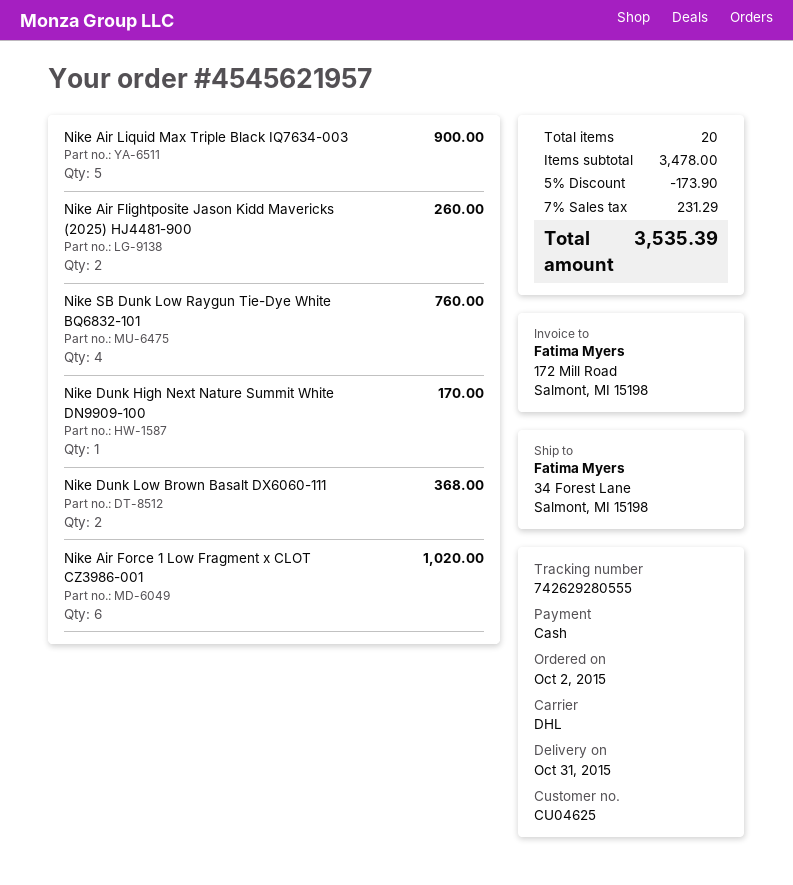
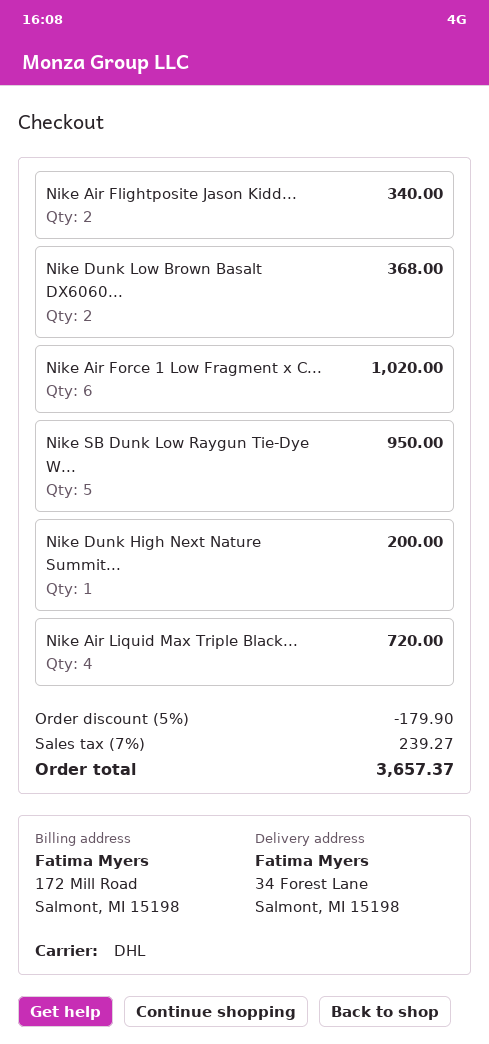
Nike Air Liquid Max Triple Black IQ7634-003: 5 for 900.00 -> 4 for 720.00
Nike Air Flightposite Jason Kidd Mavericks (2025) HJ4481-900: 2 for 260.00 -> 2 for 340.00
Nike SB Dunk Low Raygun Tie-Dye White BQ6832-101: 4 for 760.00 -> 5 for 950.00
Nike Dunk High Next Nature Summit White DN9909-100: 1 for 170.00 -> 1 for 200.00
discount: 5% = 173.90 -> 5% = 179.90
tax: 7% = 231.29 -> 7% = 239.27
total: 3535.39 -> 3657.37

